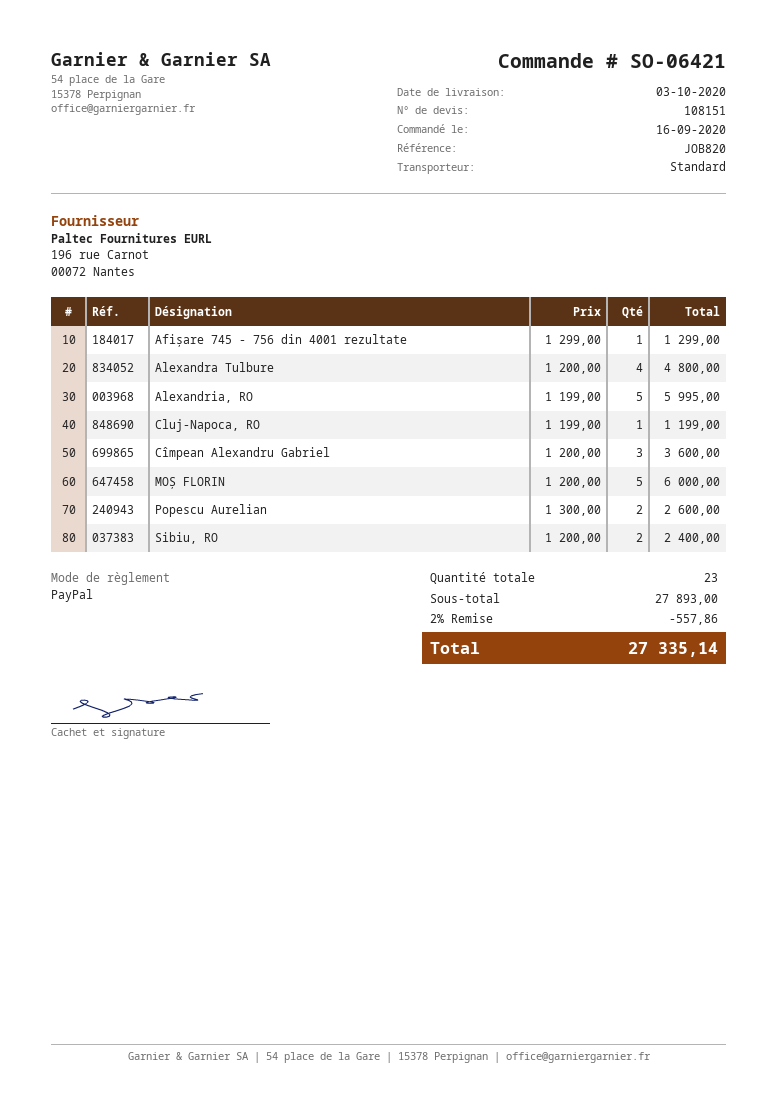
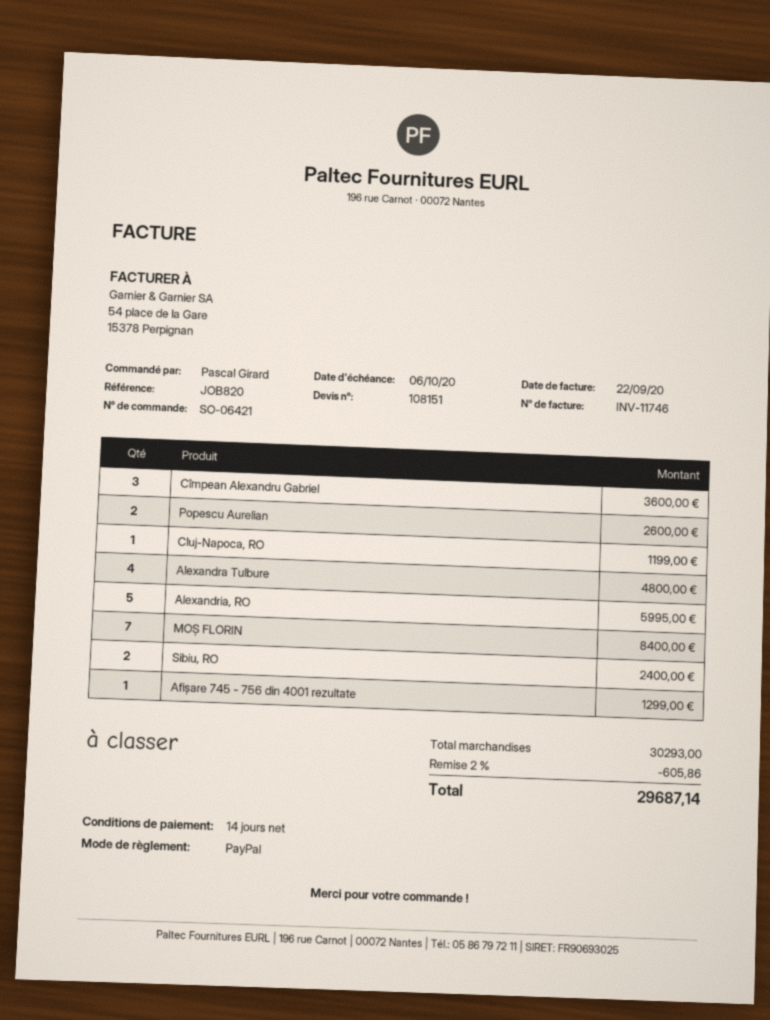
MOȘ FLORIN: 5 for 6000.00 -> 7 for 8400.00
subtotal: 27893.00 -> 30293.00
discount: 2% = 557.86 -> 2% = 605.86
total: 27335.14 -> 29687.14

